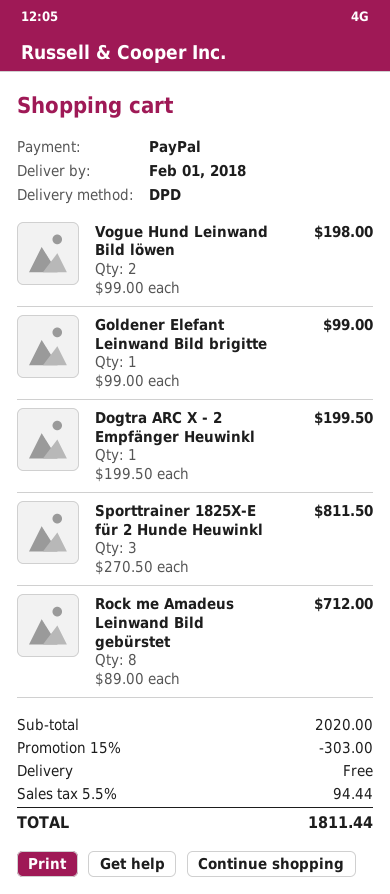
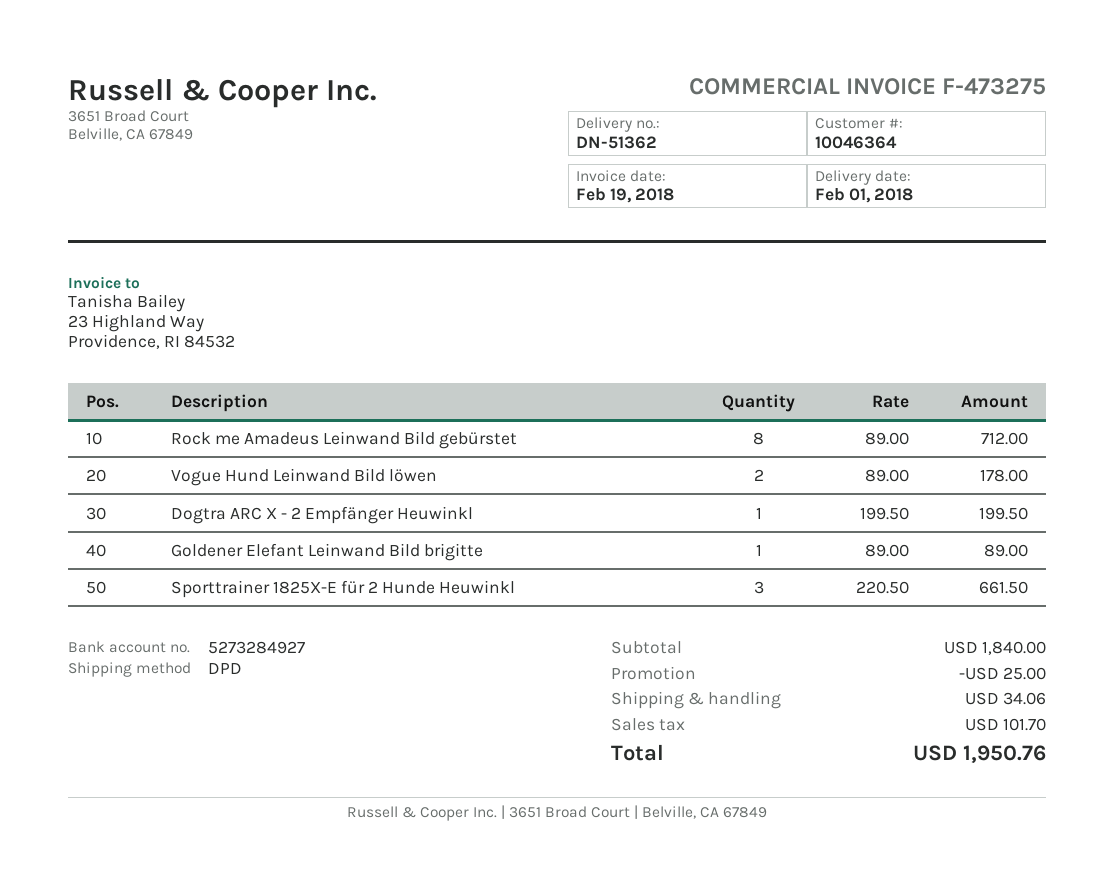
Vogue Hund Leinwand Bild löwen: 2 x 99.00 = 198.00 -> 2 x 89.00 = 178.00
Goldener Elefant Leinwand Bild brigitte: 1 x 99.00 = 99.00 -> 1 x 89.00 = 89.00
Sporttrainer 1825X-E für 2 Hunde Heuwinkl: 3 x 270.50 = 811.50 -> 3 x 220.50 = 661.50
subtotal: 2020.00 -> 1840.00
discount: 303.00 -> 25.00
shipping: 0.00 -> 34.06
tax: 94.44 -> 101.70
total: 1811.44 -> 1950.76

